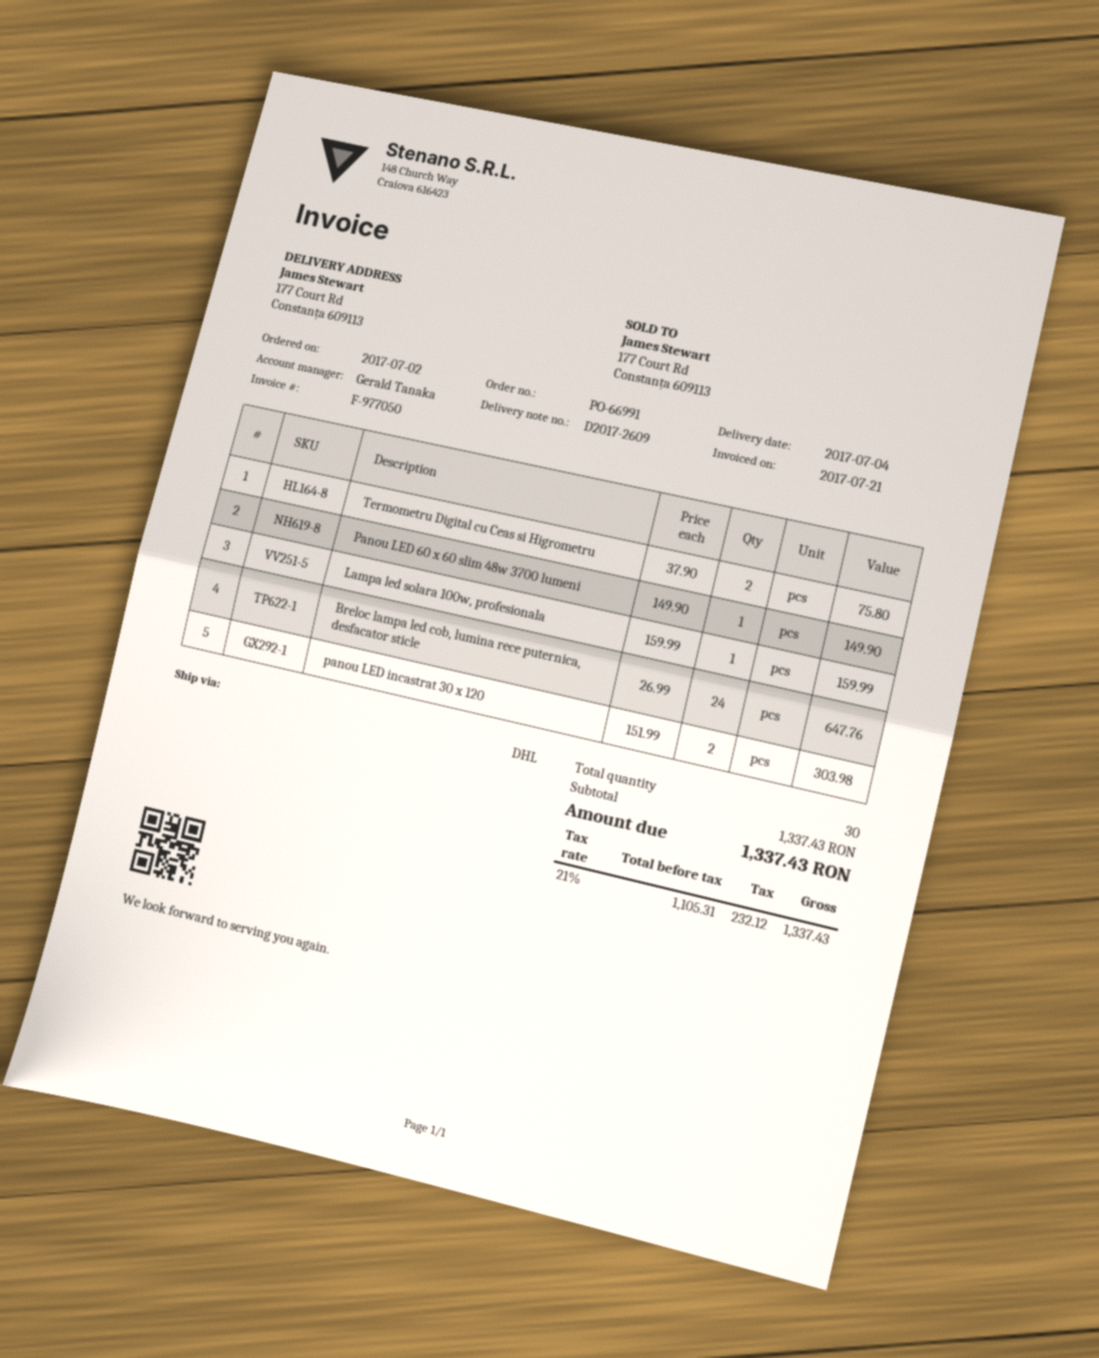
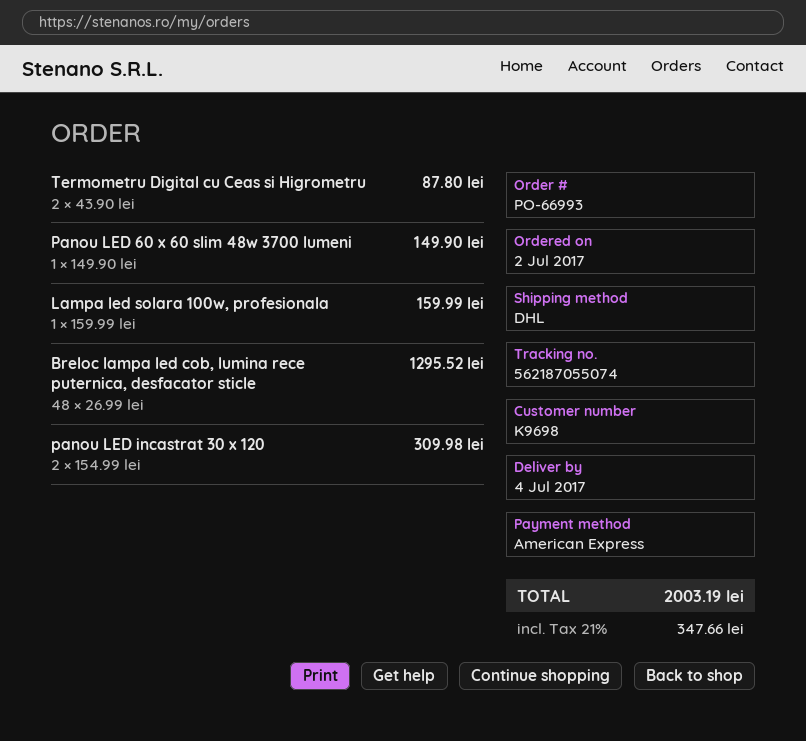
order number: PO-66991 -> PO-66993
Termometru Digital cu Ceas si Higrometru: 2 x 37.90 = 75.80 -> 2 x 43.90 = 87.80
Breloc lampa led cob, lumina rece puternica, desfacator sticle: 24 x 26.99 = 647.76 -> 48 x 26.99 = 1295.52
panou LED incastrat 30 x 120: 2 x 151.99 = 303.98 -> 2 x 154.99 = 309.98
tax: 21% = 232.12 -> 21% = 347.66
total: 1337.43 -> 2003.19

